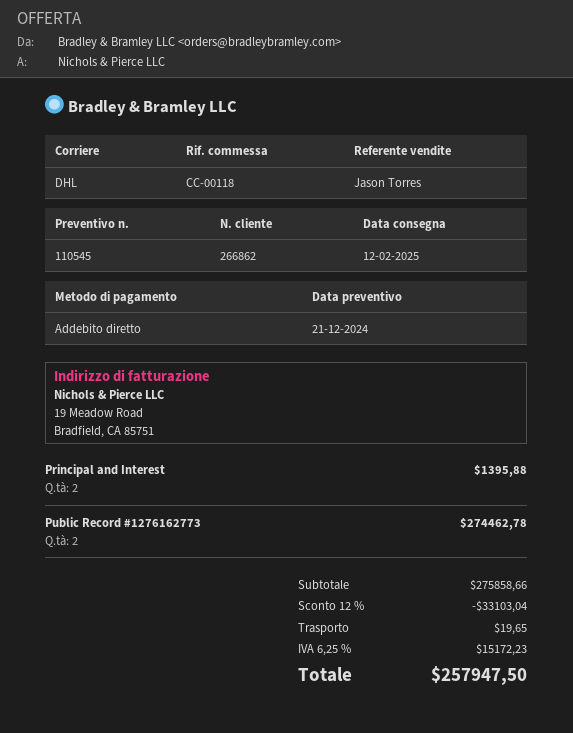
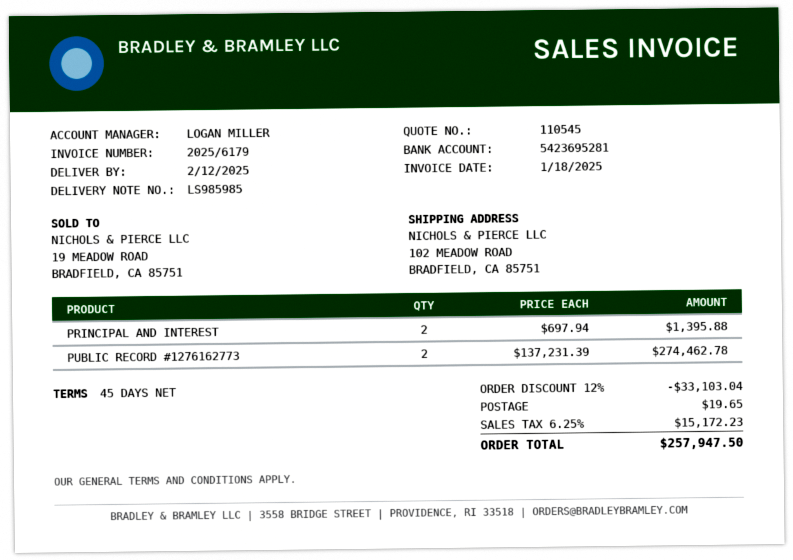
sales rep: Jason Torres -> LOGAN MILLER

